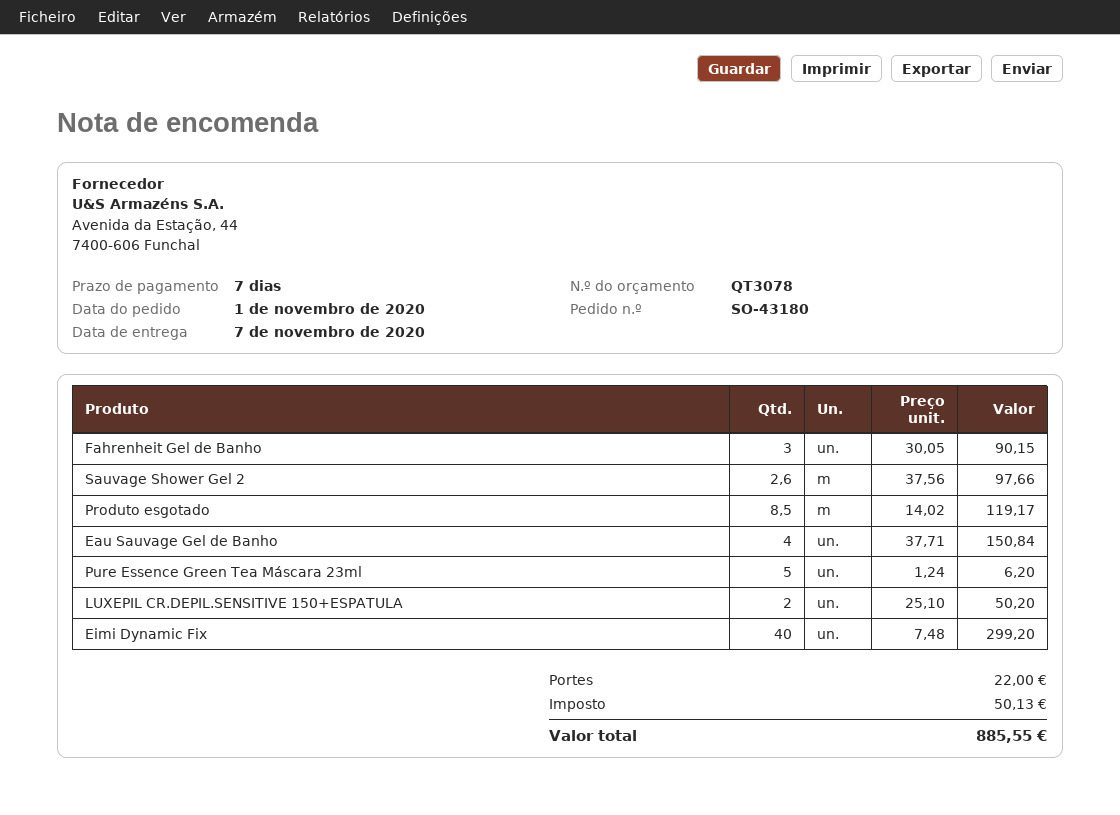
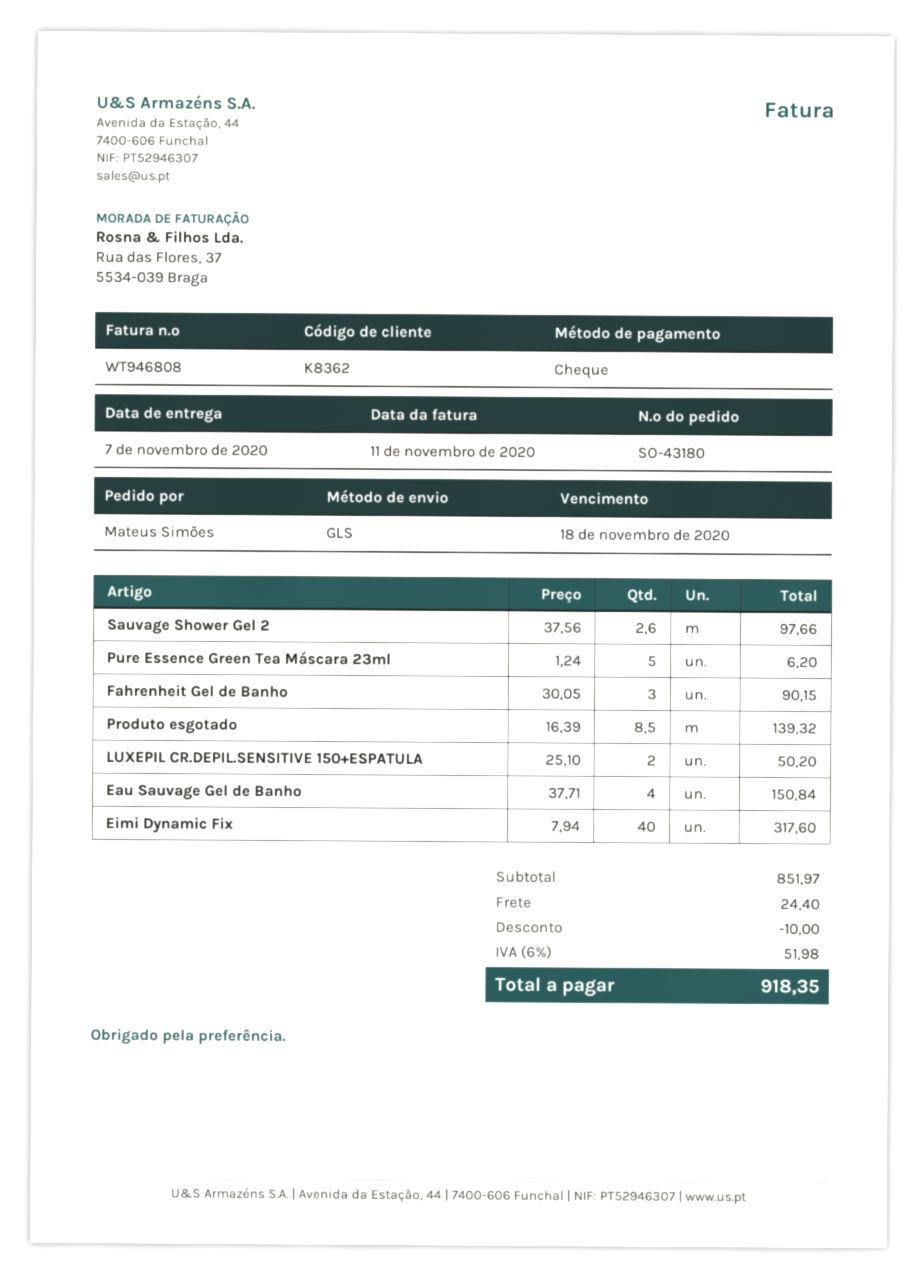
Produto esgotado: 8.5 x 14.02 = 119.17 -> 8.5 x 16.39 = 139.32
Eimi Dynamic Fix: 40 x 7.48 = 299.20 -> 40 x 7.94 = 317.60
discount: none -> 10.00
shipping: 22.00 -> 24.40
tax: 50.13 -> 51.98
total: 885.55 -> 918.35

